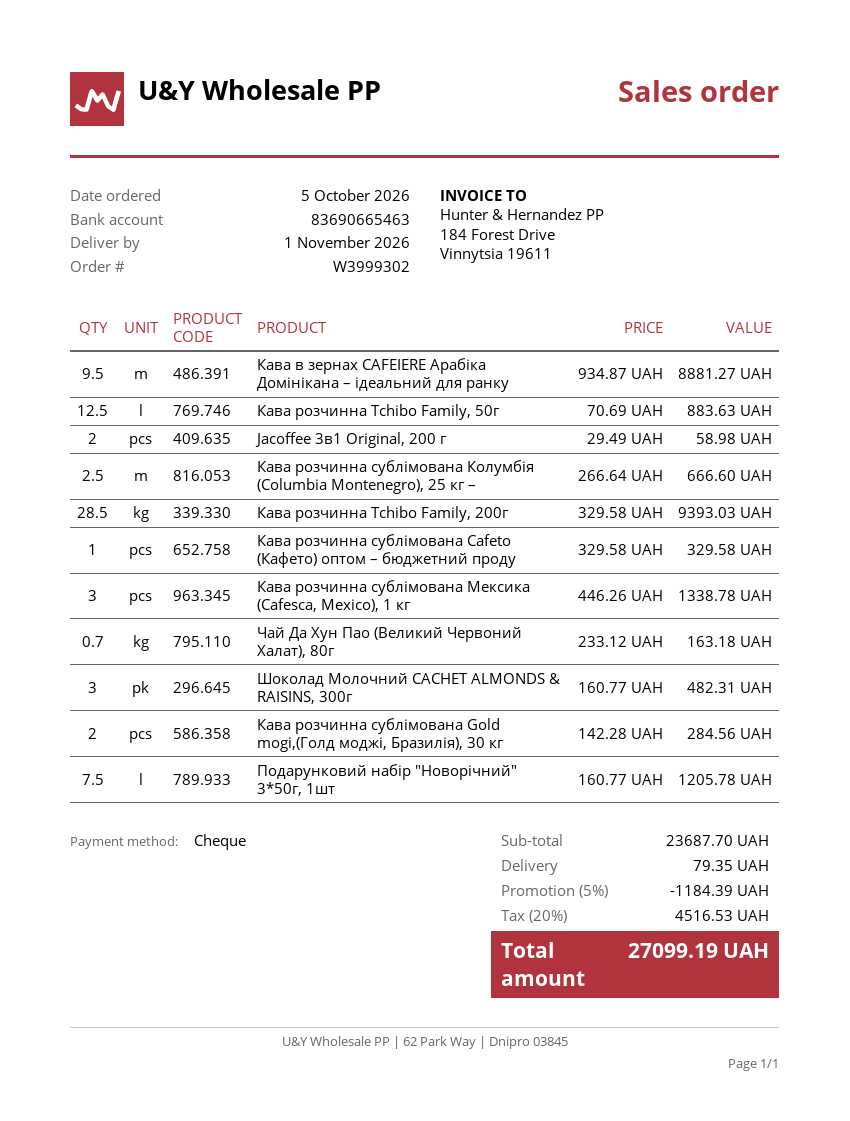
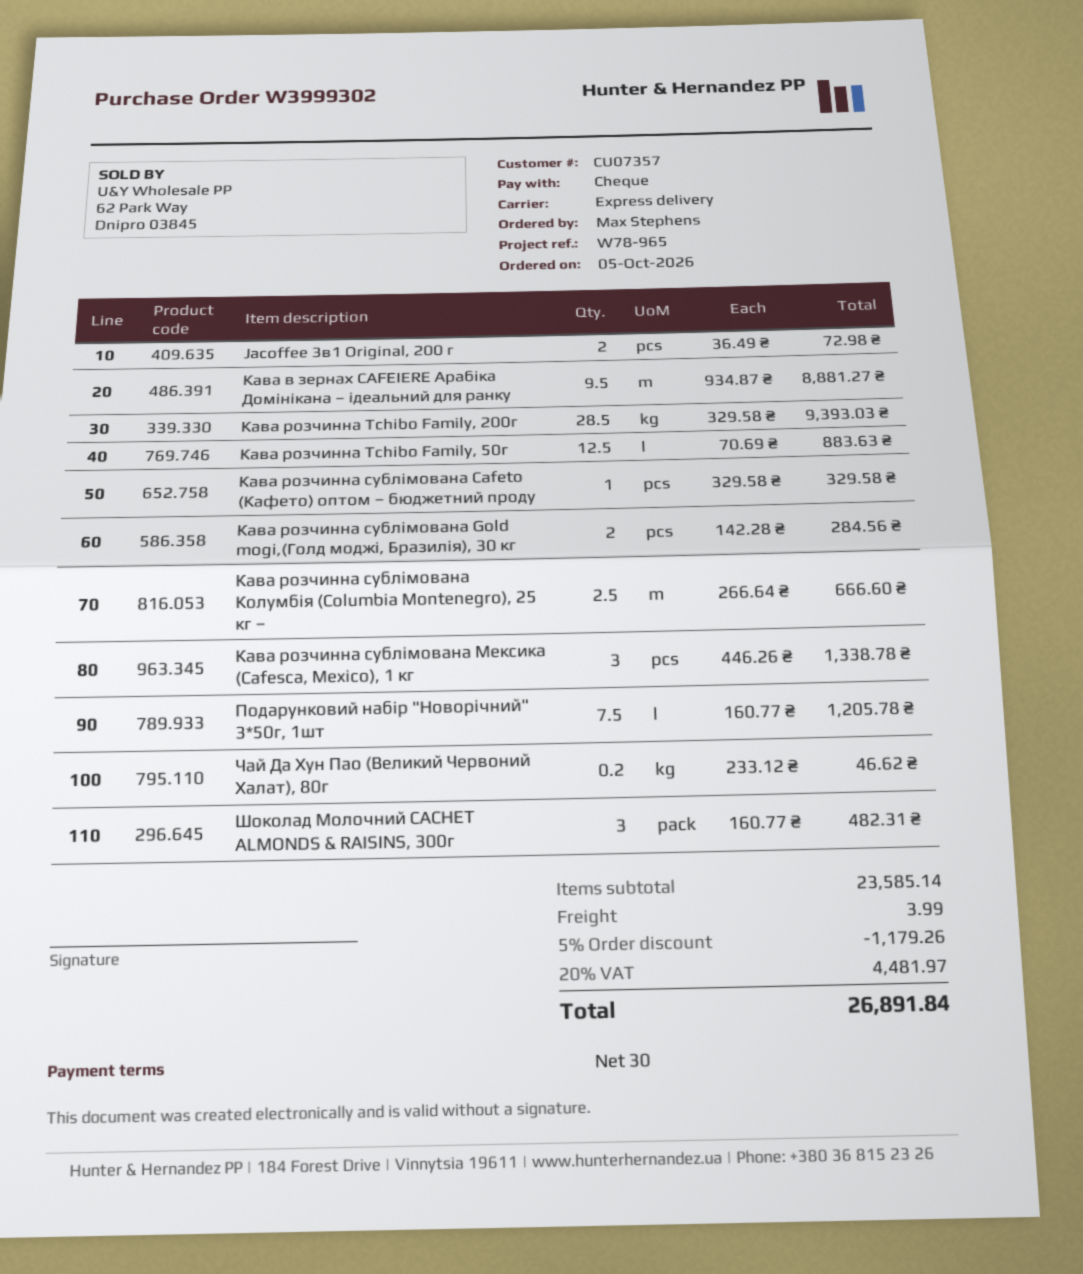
Jacoffee 3в1 Original, 200 г: 2 x 29.49 = 58.98 -> 2 x 36.49 = 72.98
Чай Да Хун Пао (Великий Червоний Халат), 80г: 0.7 x 233.12 = 163.18 -> 0.2 x 233.12 = 46.62
subtotal: 23687.70 -> 23585.14
discount: 5% = 1184.39 -> 5% = 1179.26
shipping: 79.35 -> 3.99
tax: 20% = 4516.53 -> 20% = 4481.97
total: 27099.19 -> 26891.84

